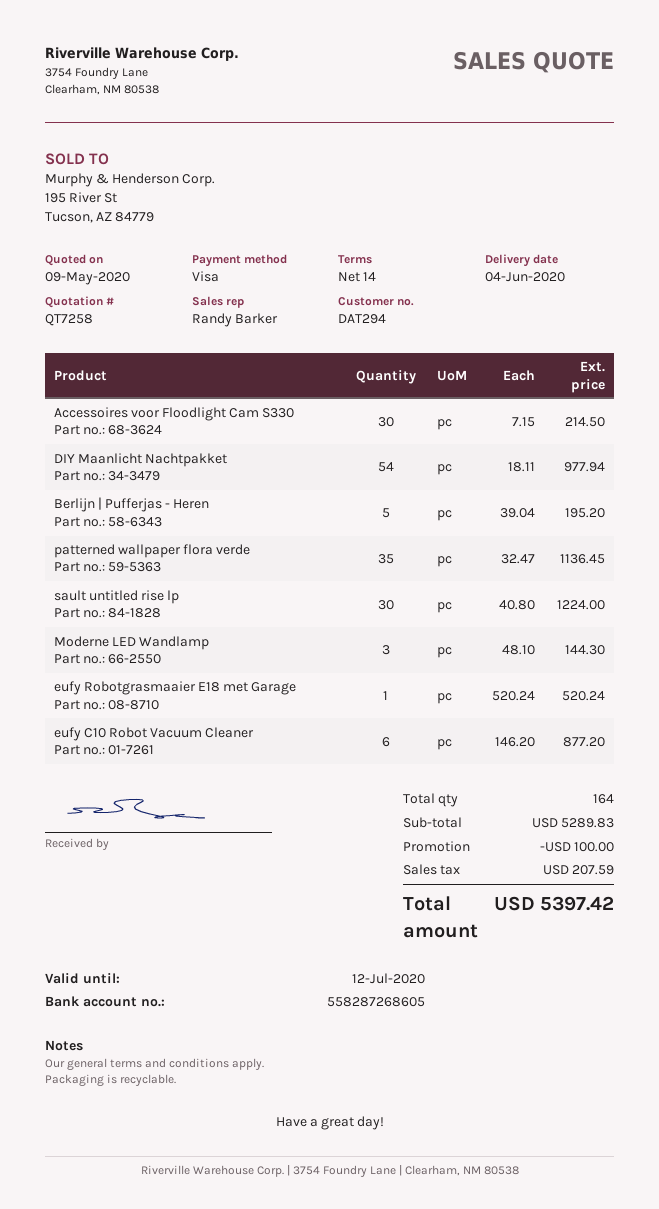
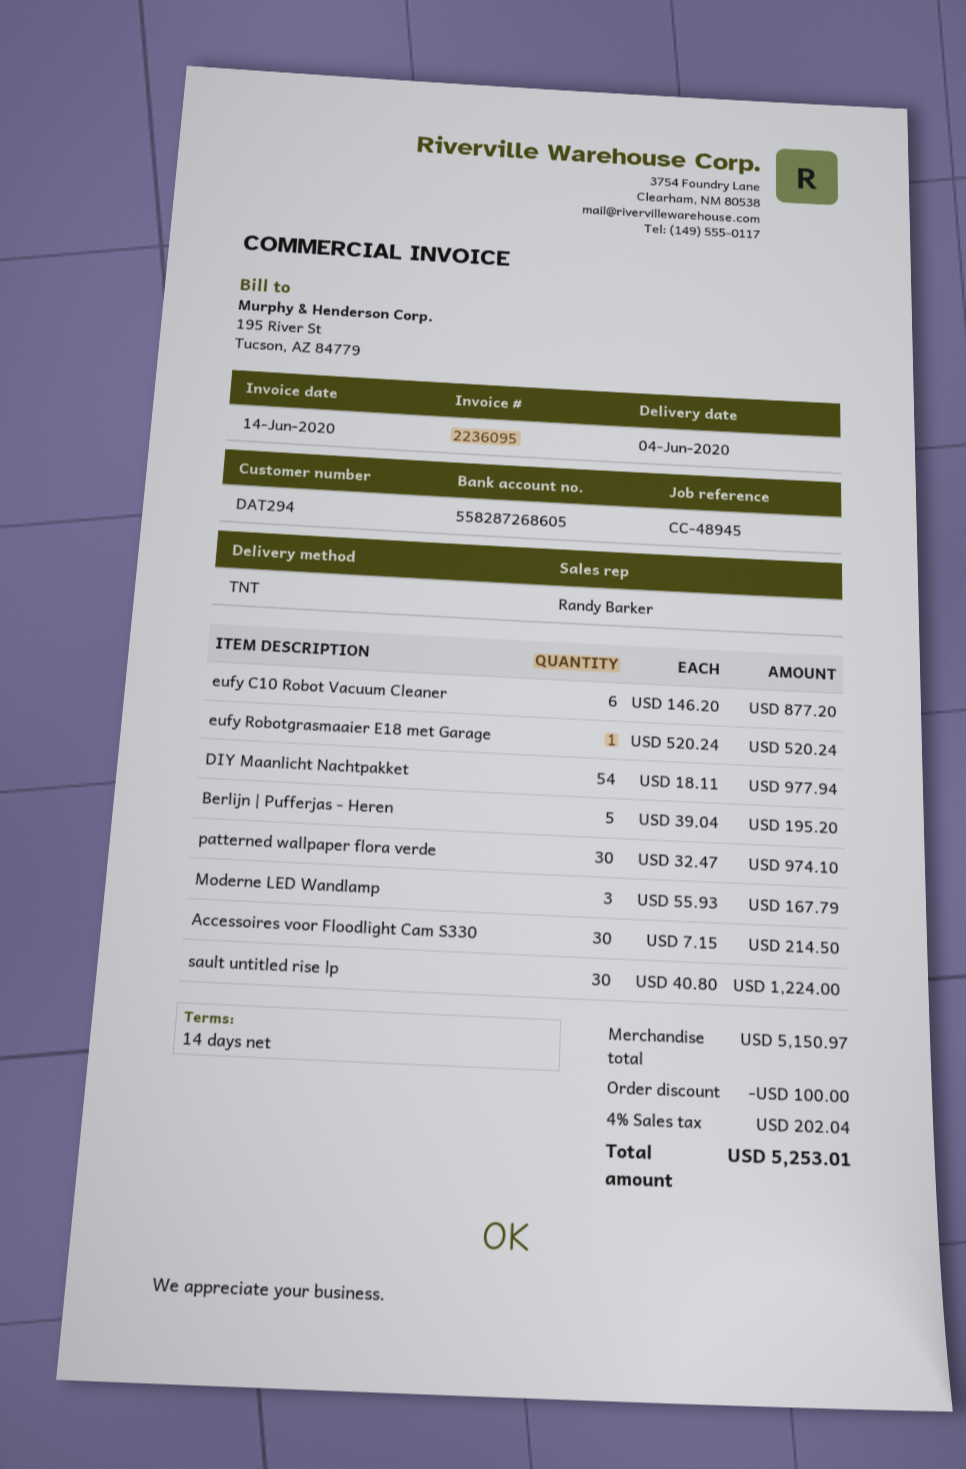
patterned wallpaper flora verde: 35 x 32.47 = 1136.45 -> 30 x 32.47 = 974.10
Moderne LED Wandlamp: 3 x 48.10 = 144.30 -> 3 x 55.93 = 167.79
subtotal: 5289.83 -> 5150.97
tax: 207.59 -> 202.04
total: 5397.42 -> 5253.01

